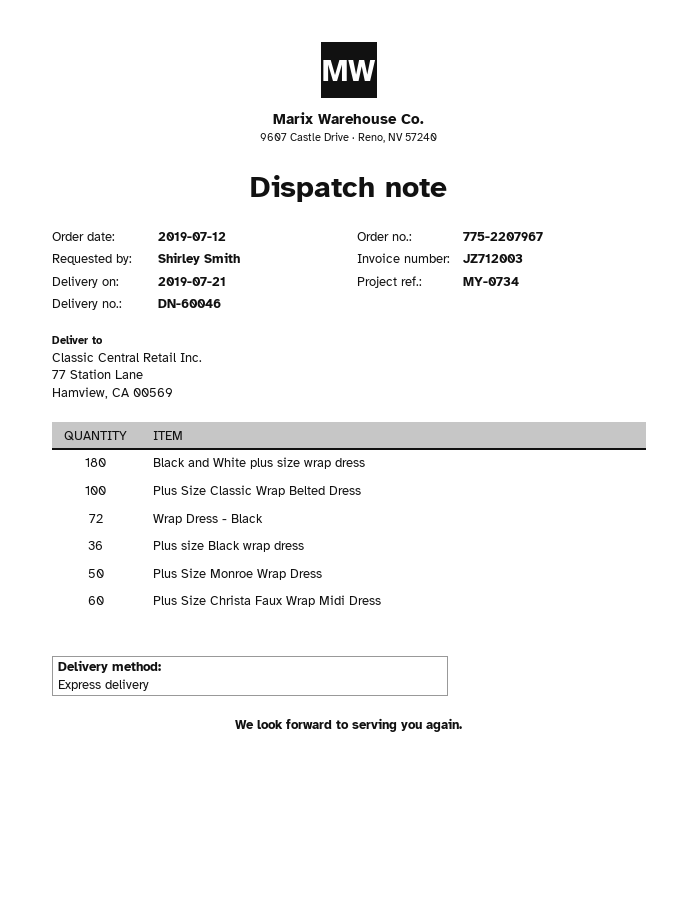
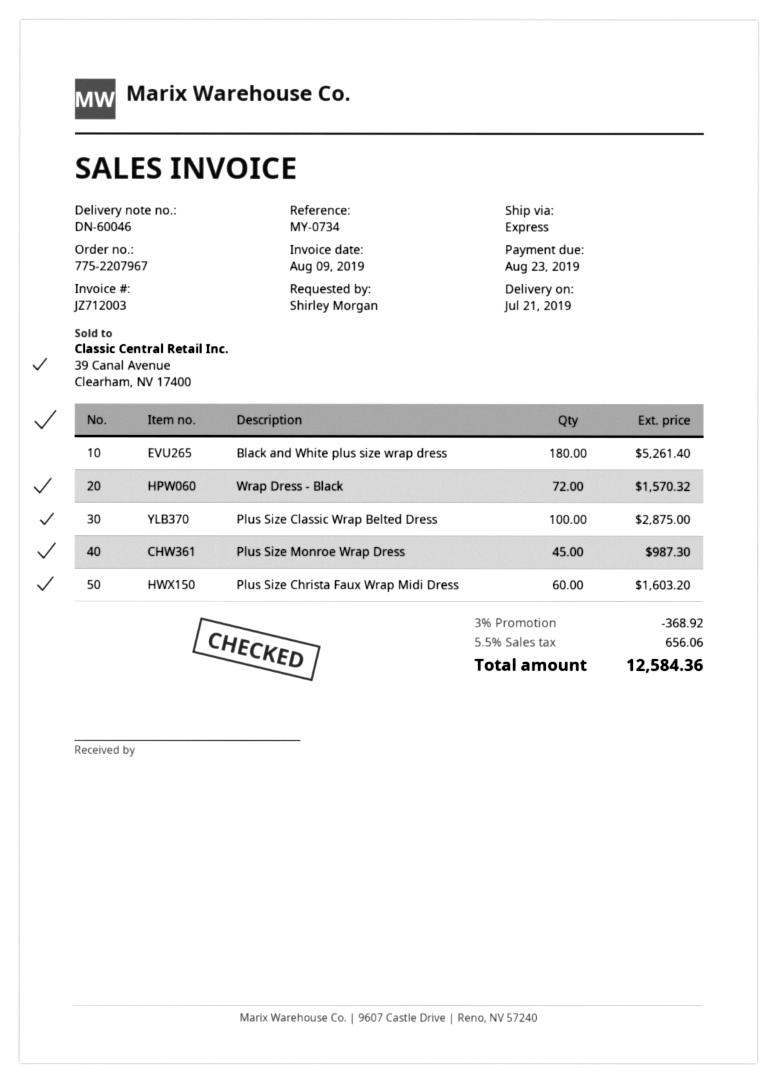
ordered by: Shirley Smith -> Shirley Morgan
Plus size Black wrap dress: 36 -> none
Plus Size Monroe Wrap Dress: 50 -> 45

